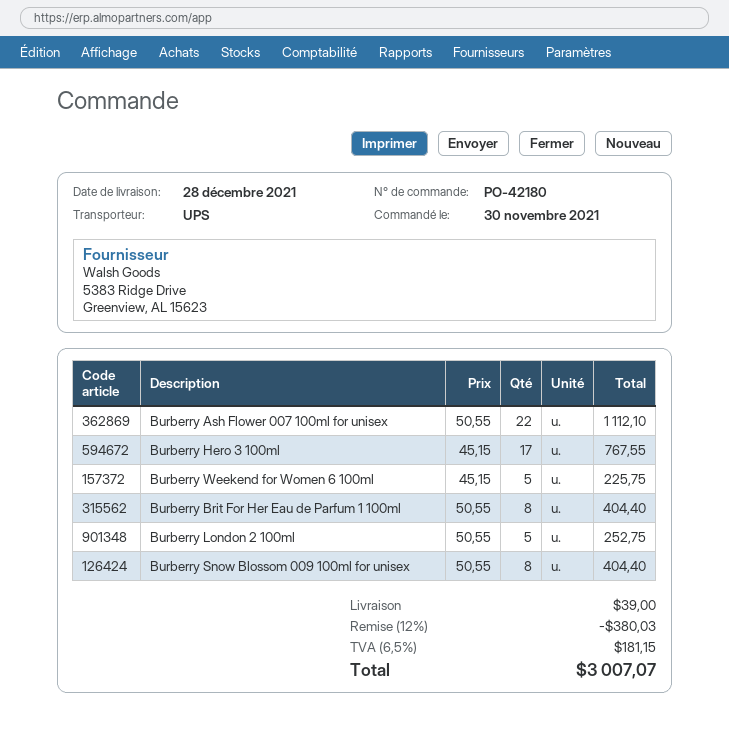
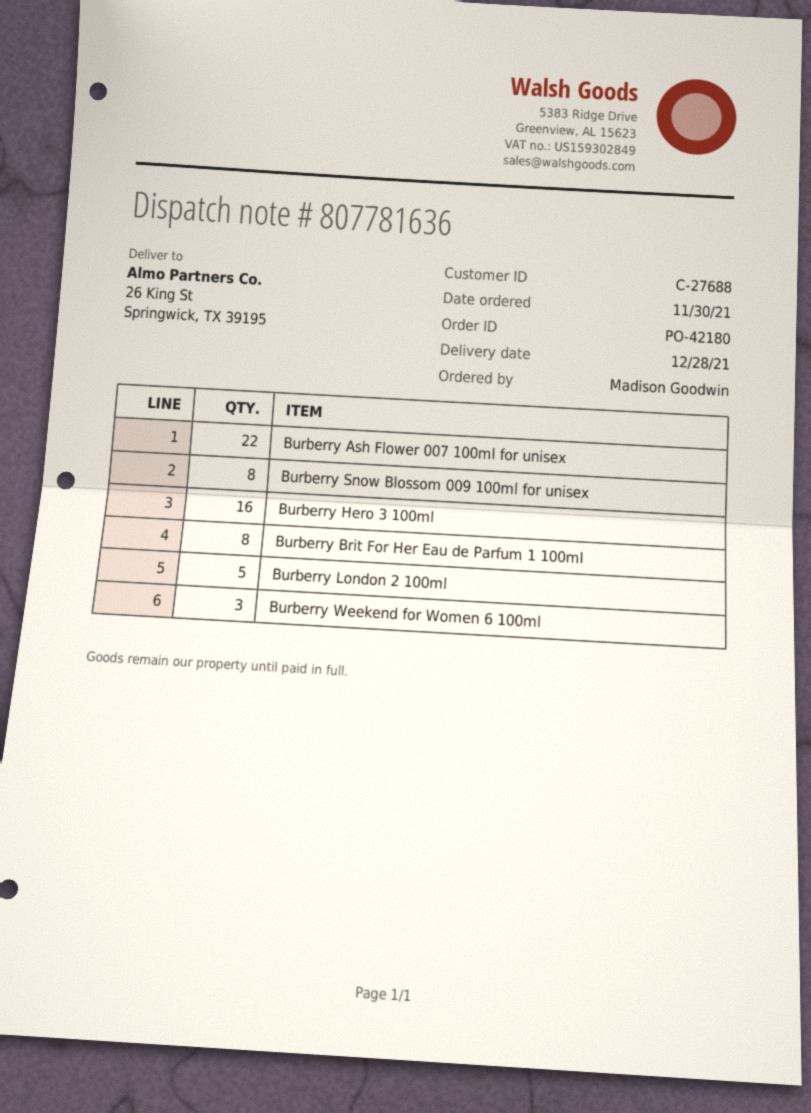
Burberry Hero 3 100ml: 17 -> 16
Burberry Weekend for Women 6 100ml: 5 -> 3

